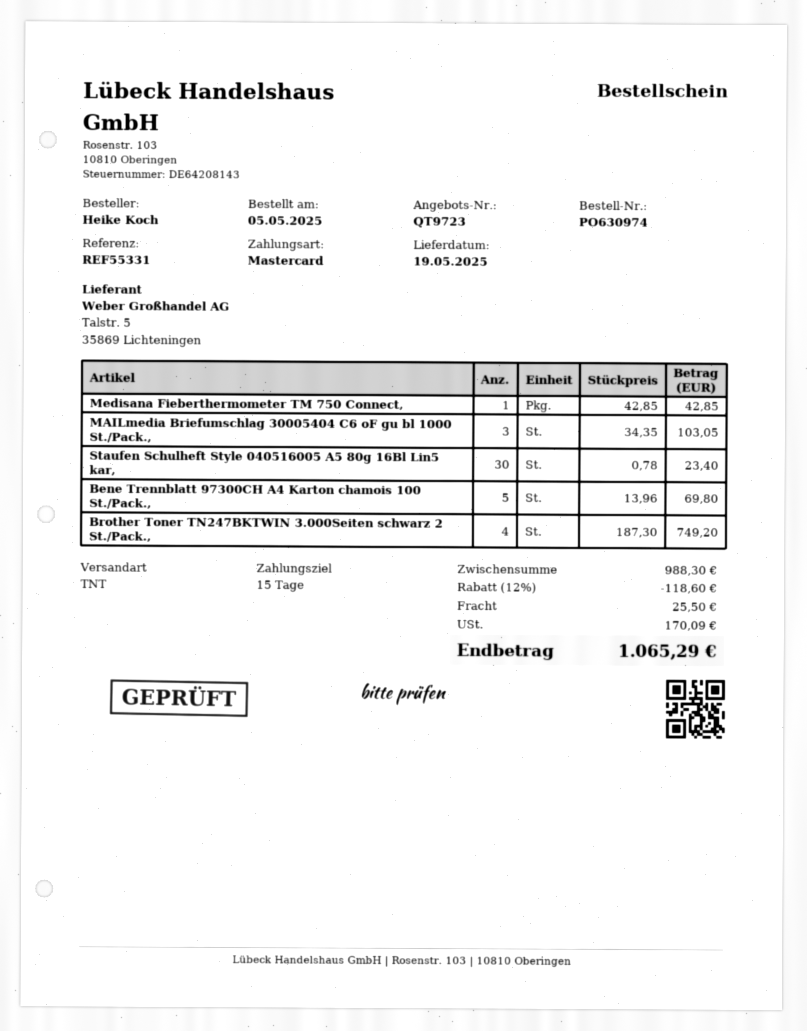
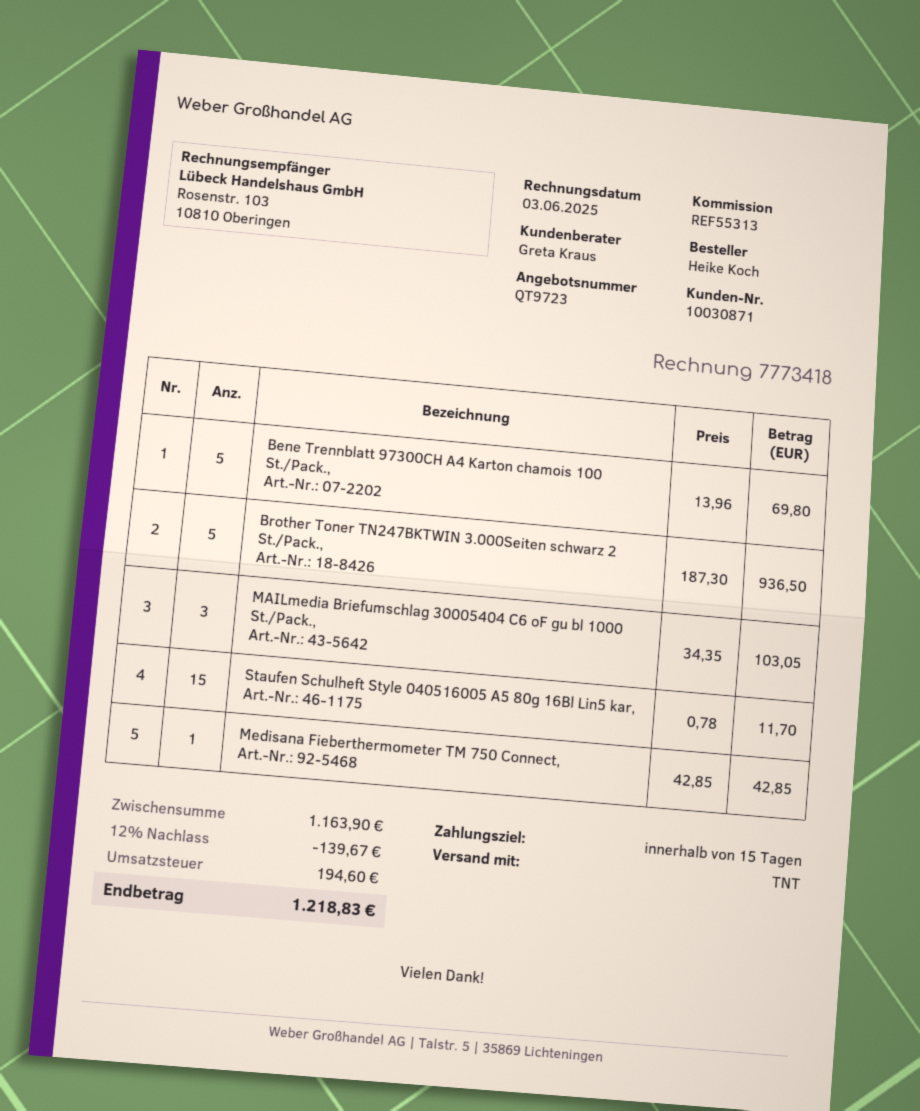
reference: REF55331 -> REF55313
Staufen Schulheft Style 040516005 A5 80g 16Bl Lin5 kar,: 30 x 0.78 = 23.40 -> 15 x 0.78 = 11.70
Brother Toner TN247BKTWIN 3.000Seiten schwarz 2 St./Pack.,: 4 x 187.30 = 749.20 -> 5 x 187.30 = 936.50
subtotal: 988.30 -> 1163.90
discount: 12% = 118.60 -> 12% = 139.67
shipping: 25.50 -> none
tax: 170.09 -> 194.60
total: 1065.29 -> 1218.83

